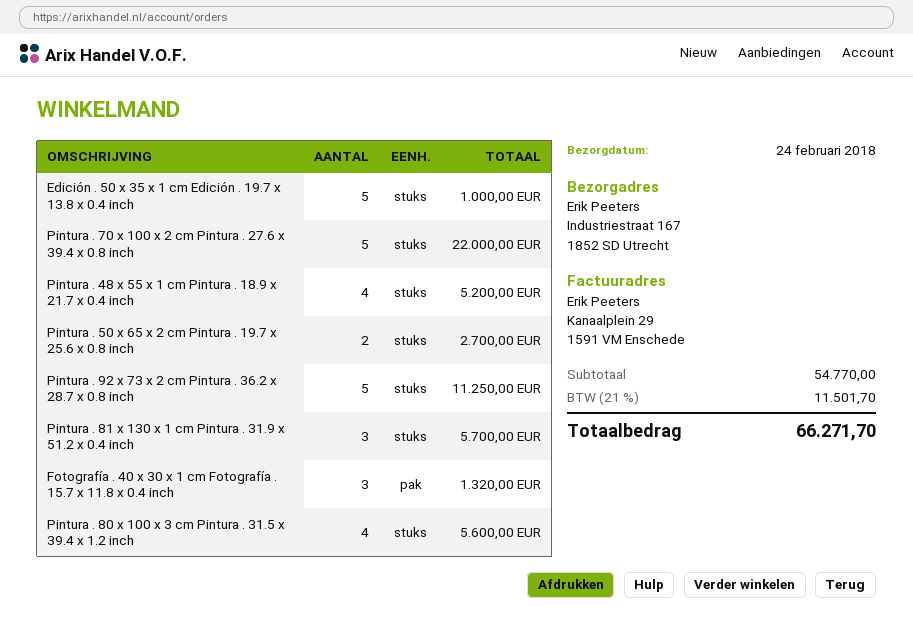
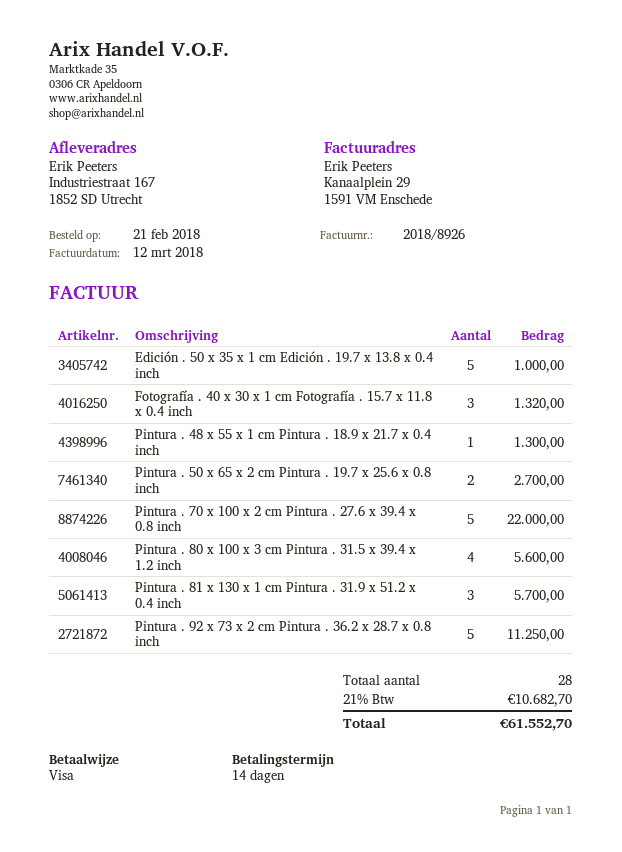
Pintura . 48 x 55 x 1 cm Pintura . 18.9 x 21.7 x 0.4 inch: 4 for 5200.00 -> 1 for 1300.00
tax: 21% = 11501.70 -> 21% = 10682.70
total: 66271.70 -> 61552.70

